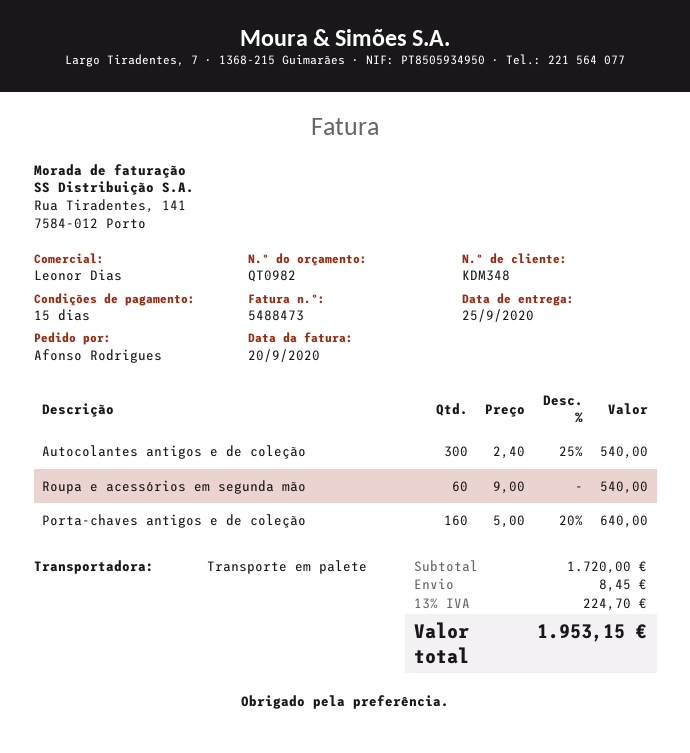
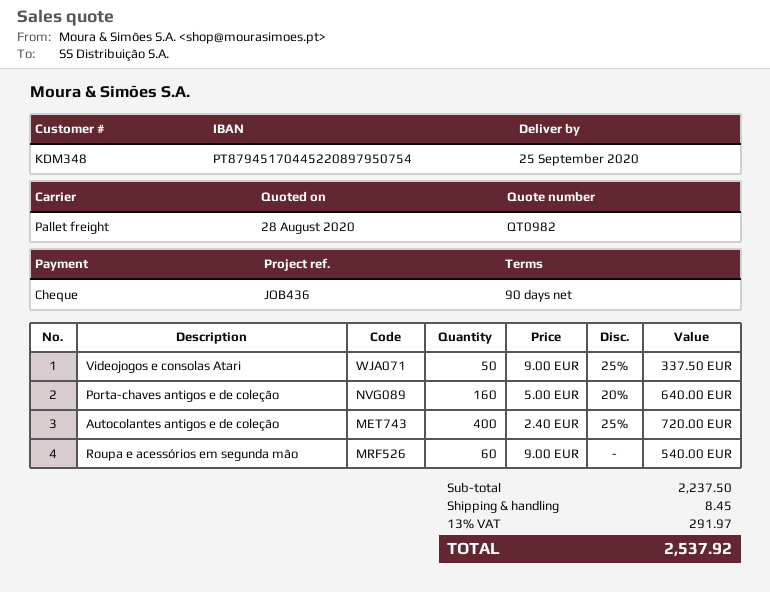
payment terms: 15 days -> 90 days
Autocolantes antigos e de coleção: 300 x 2.40 - 25% = 540.00 -> 400 x 2.40 - 25% = 720.00
Videojogos e consolas Atari: none -> 50 x 9.00 - 25% = 337.50
subtotal: 1720.00 -> 2237.50
tax: 13% = 224.70 -> 13% = 291.97
total: 1953.15 -> 2537.92

